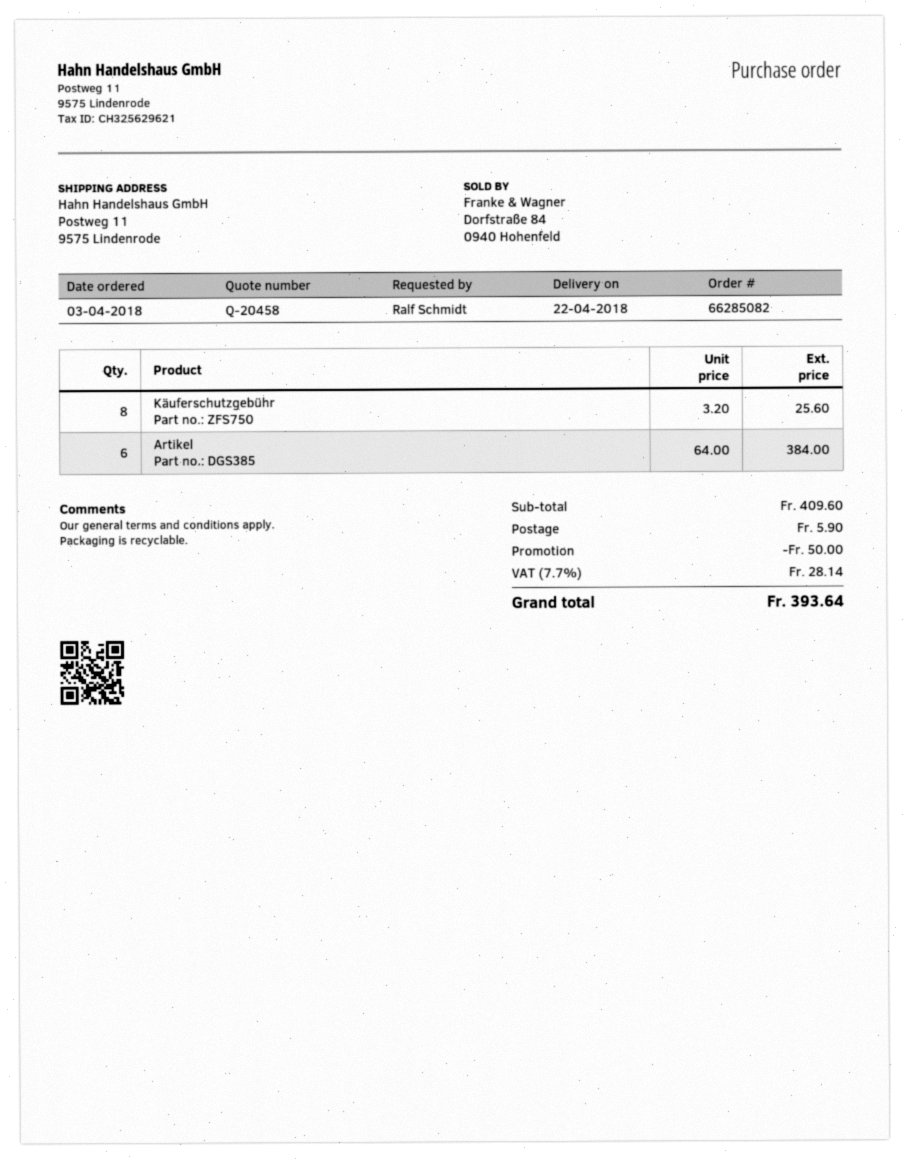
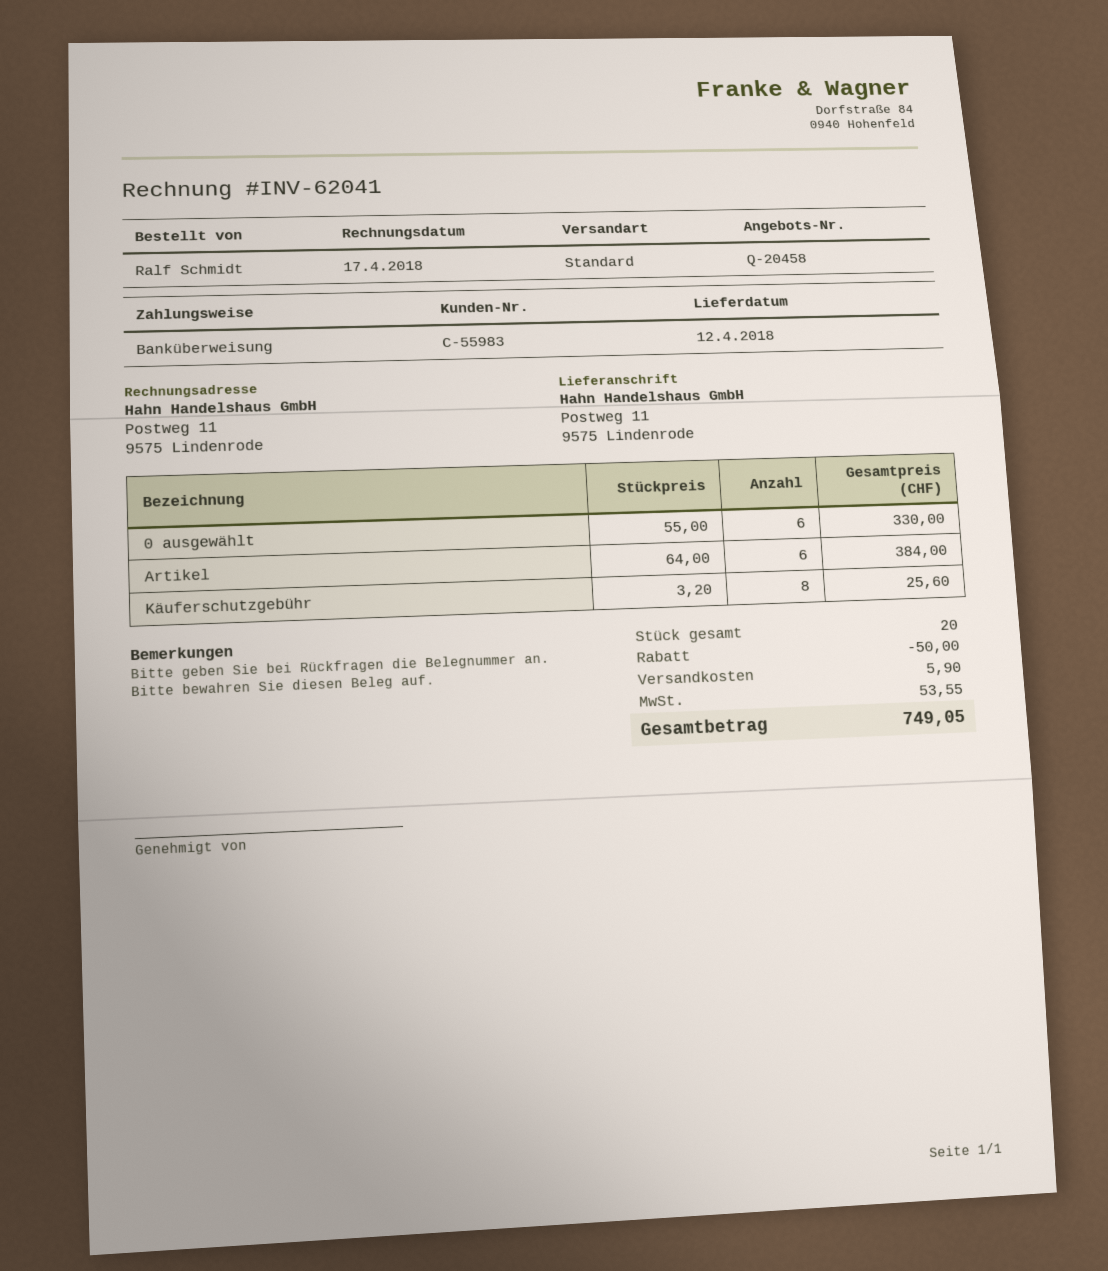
delivery date: 2018-04-22 -> 2018-04-12
0 ausgewählt: none -> 6 x 55.00 = 330.00
tax: 28.14 -> 53.55
total: 393.64 -> 749.05

